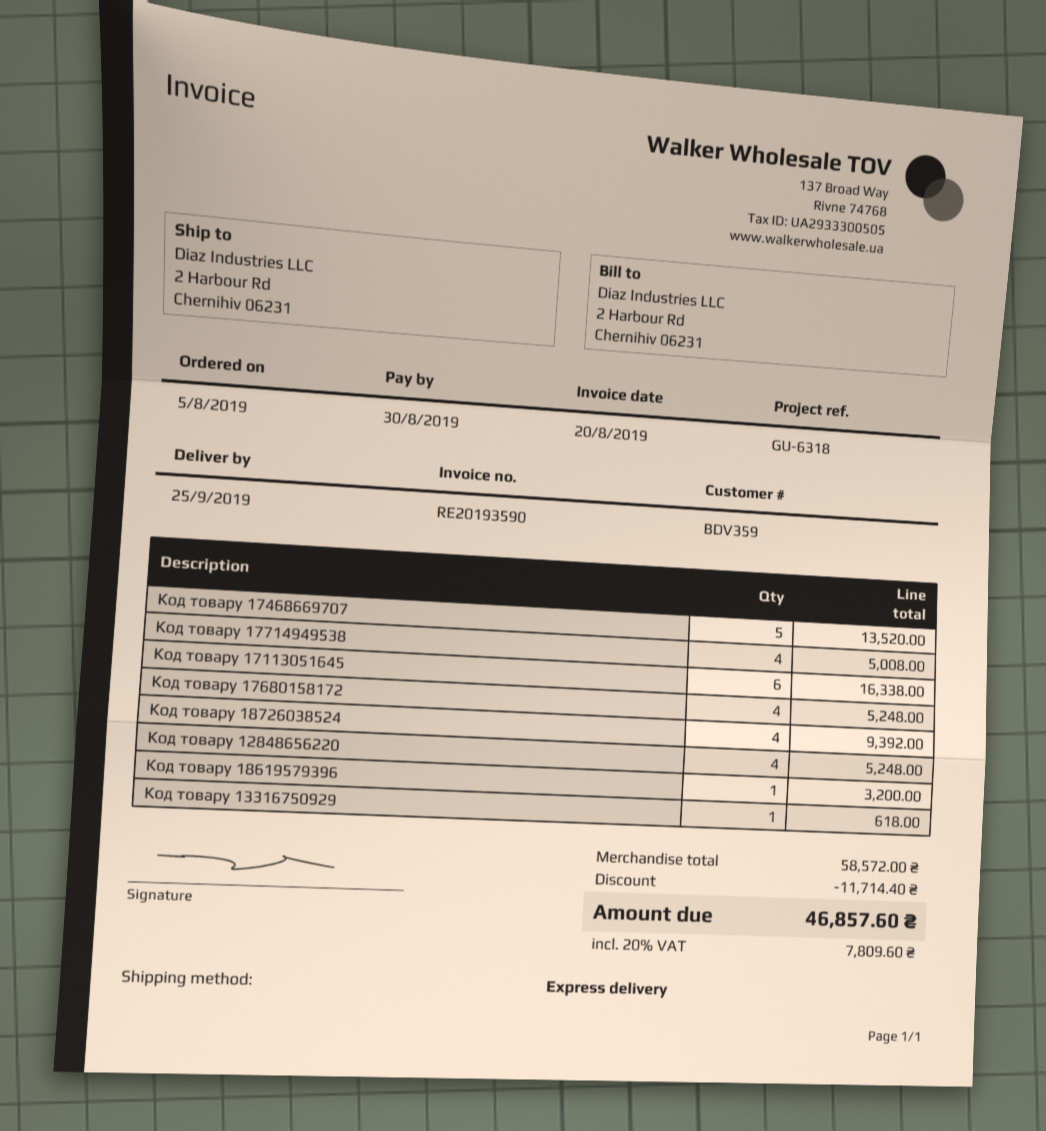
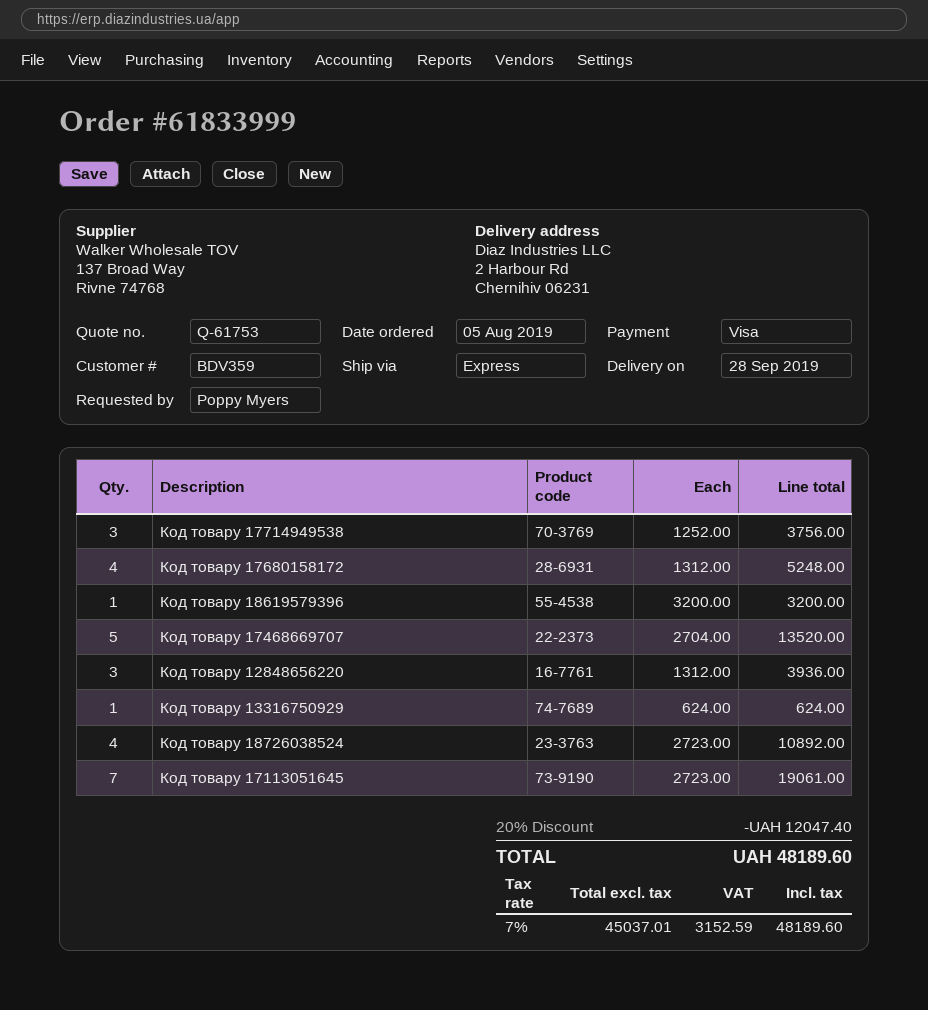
delivery date: 2019-09-25 -> 2019-09-28
Код товару 17714949538: 4 for 5008.00 -> 3 for 3756.00
Код товару 17113051645: 6 for 16338.00 -> 7 for 19061.00
Код товару 18726038524: 4 for 9392.00 -> 4 for 10892.00
Код товару 12848656220: 4 for 5248.00 -> 3 for 3936.00
Код товару 13316750929: 1 for 618.00 -> 1 for 624.00
discount: 11714.40 -> 12047.40
tax: 20% = 7809.60 -> 7% = 3152.59
total: 46857.60 -> 48189.60

